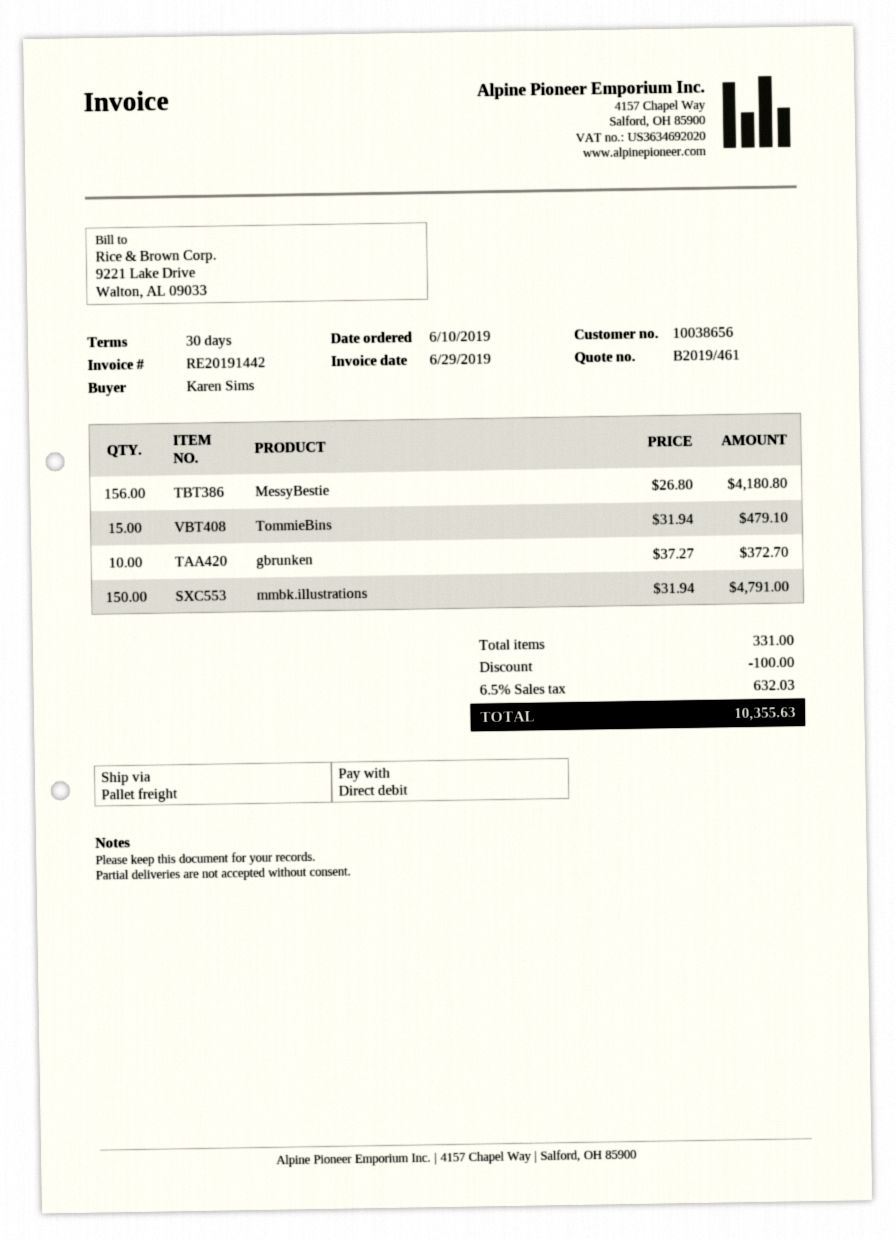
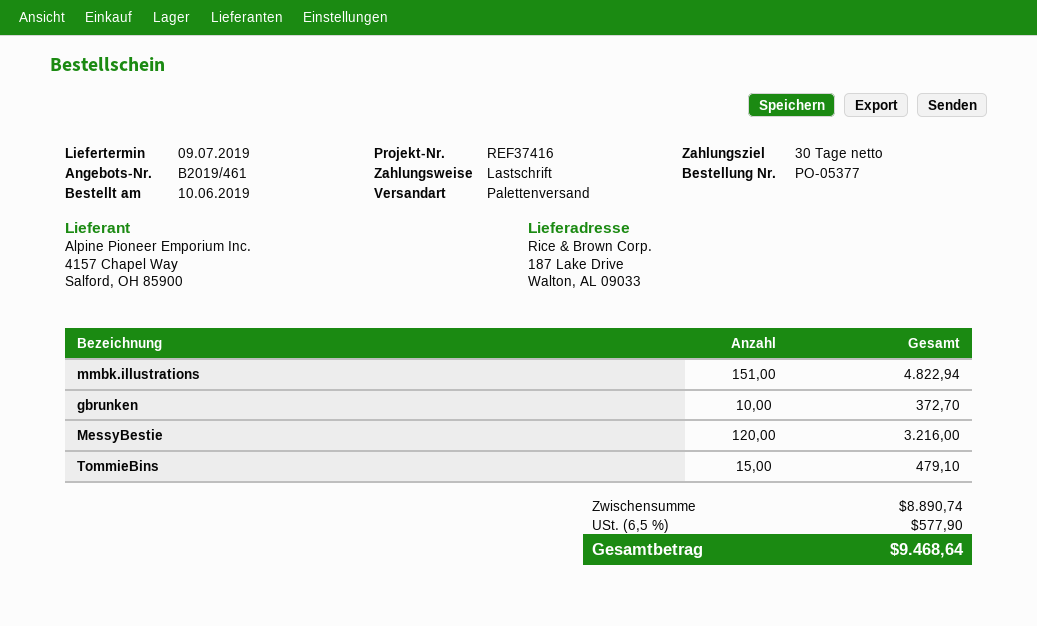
MessyBestie: 156 for 4180.80 -> 120 for 3216.00
mmbk.illustrations: 150 for 4791.00 -> 151 for 4822.94
discount: 100.00 -> none
tax: 6.5% = 632.03 -> 6.5% = 577.90
total: 10355.63 -> 9468.64

